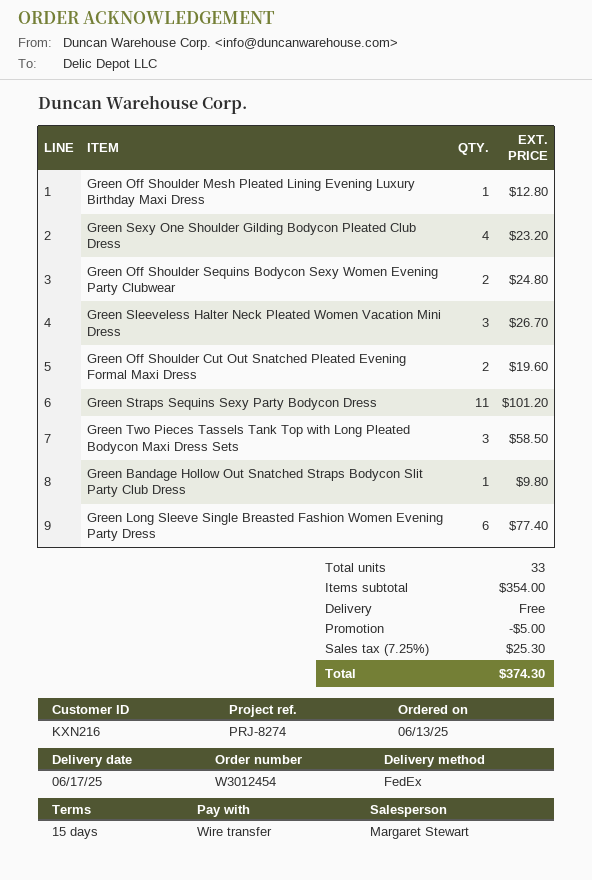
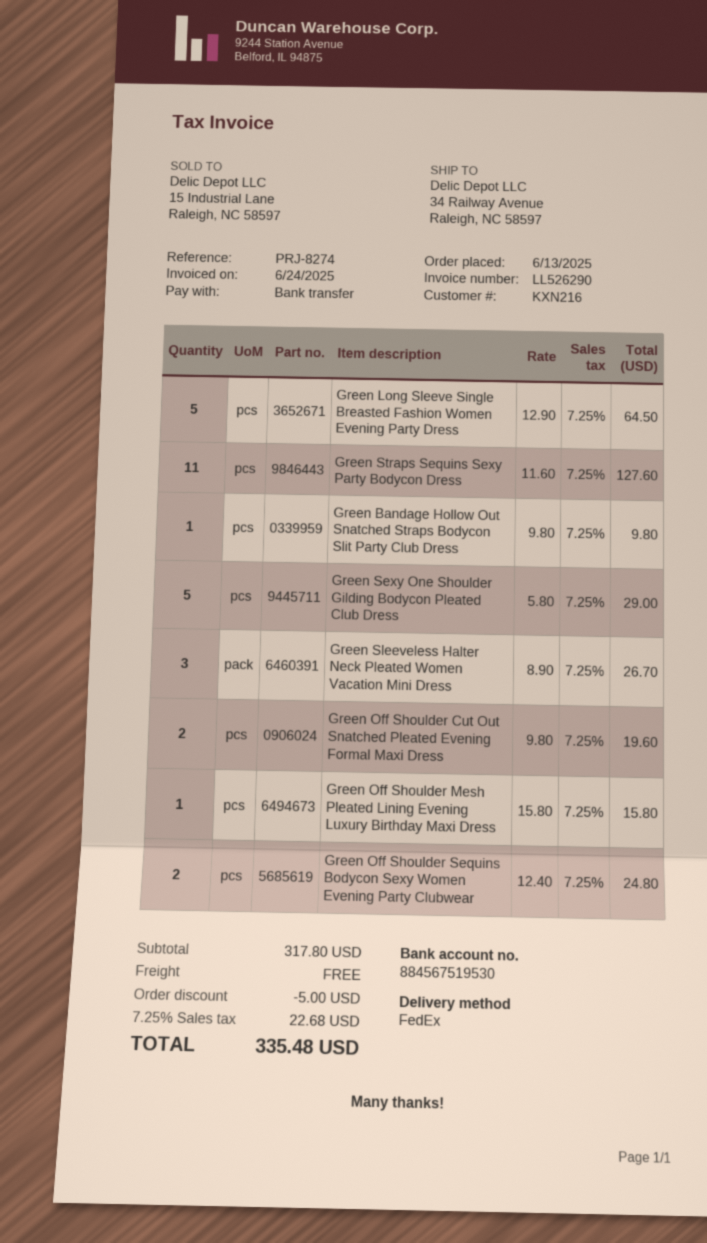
Green Off Shoulder Mesh Pleated Lining Evening Luxury Birthday Maxi Dress: 1 for 12.80 -> 1 for 15.80
Green Sexy One Shoulder Gilding Bodycon Pleated Club Dress: 4 for 23.20 -> 5 for 29.00
Green Straps Sequins Sexy Party Bodycon Dress: 11 for 101.20 -> 11 for 127.60
Green Two Pieces Tassels Tank Top with Long Pleated Bodycon Maxi Dress Sets: 3 for 58.50 -> none
Green Long Sleeve Single Breasted Fashion Women Evening Party Dress: 6 for 77.40 -> 5 for 64.50
subtotal: 354.00 -> 317.80
tax: 7.25% = 25.30 -> 7.25% = 22.68
total: 374.30 -> 335.48

